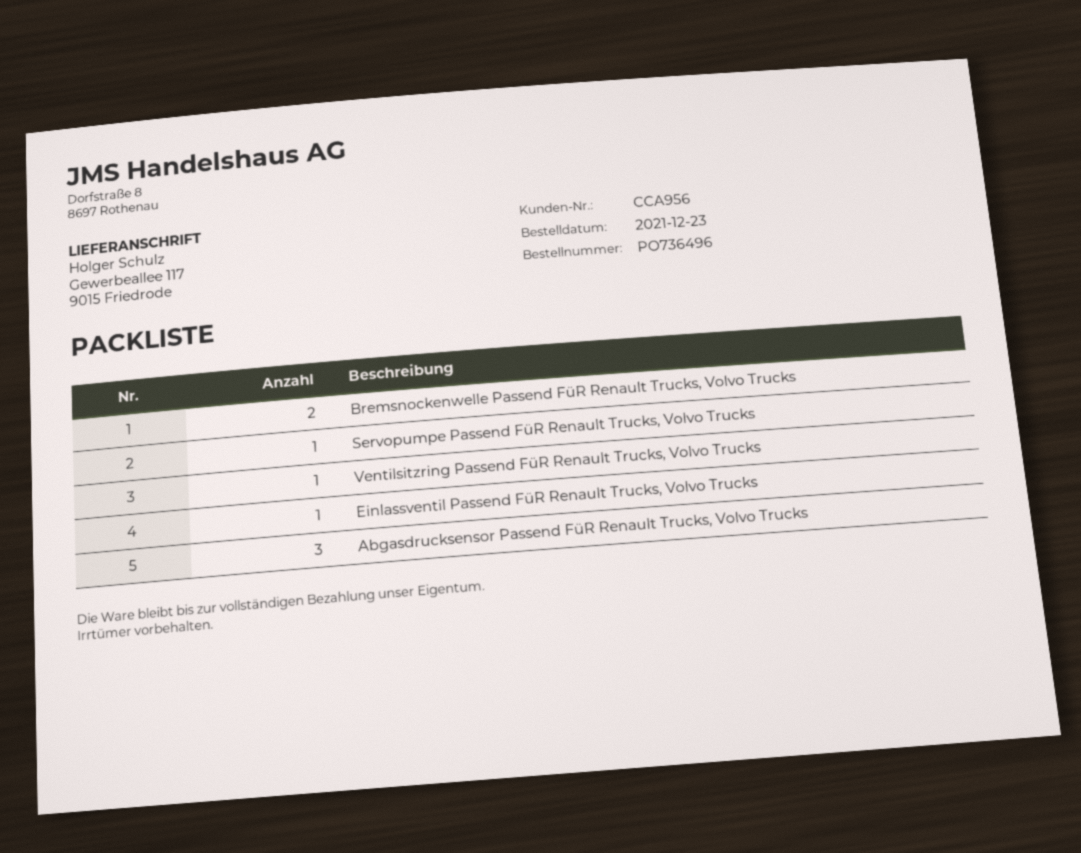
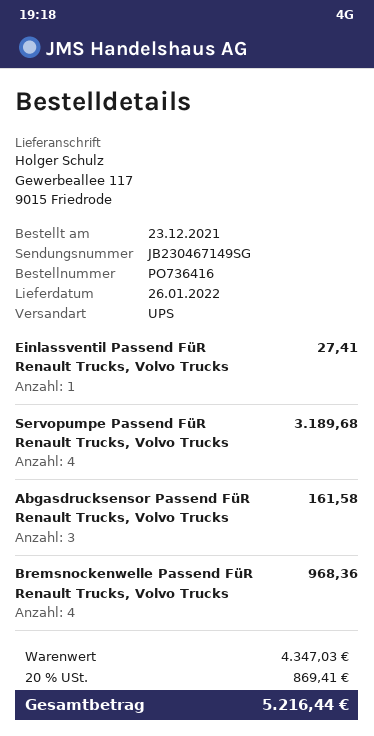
order number: PO736496 -> PO736416
Bremsnockenwelle Passend FüR Renault Trucks, Volvo Trucks: 2 -> 4
Servopumpe Passend FüR Renault Trucks, Volvo Trucks: 1 -> 4
Ventilsitzring Passend FüR Renault Trucks, Volvo Trucks: 1 -> none

